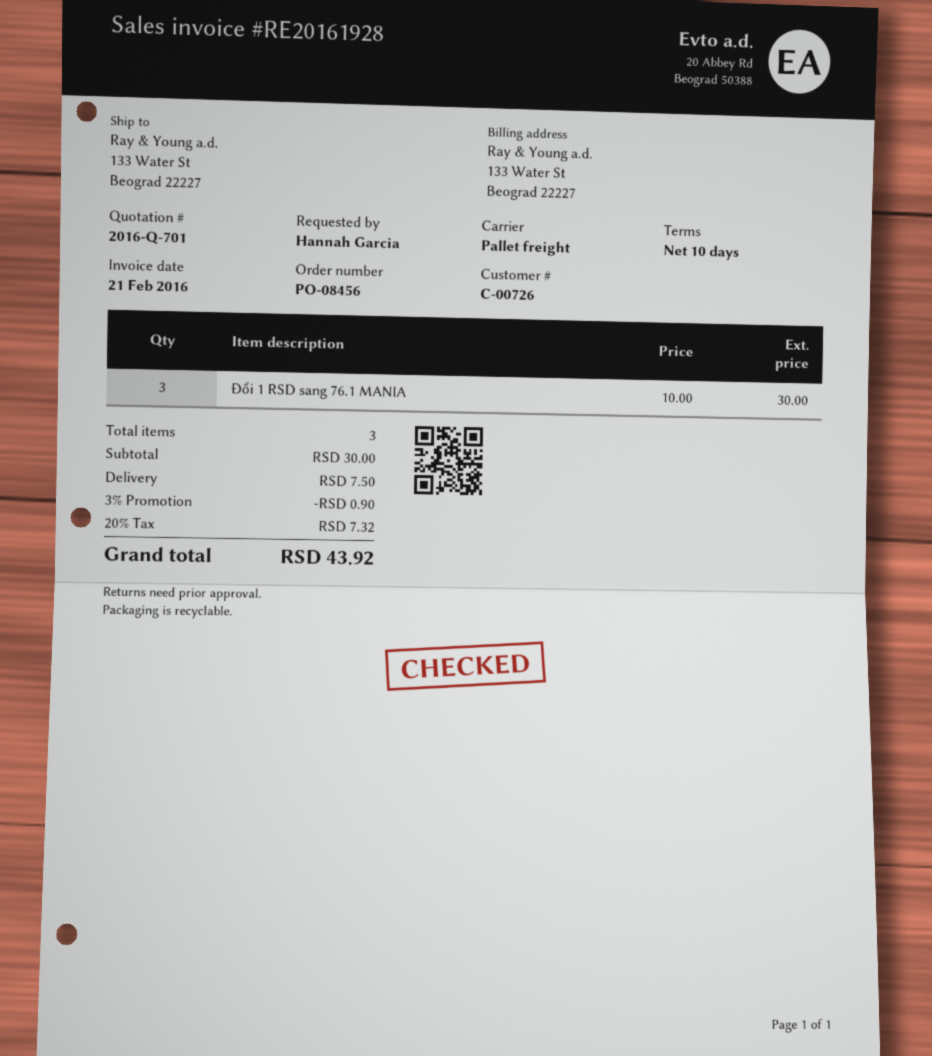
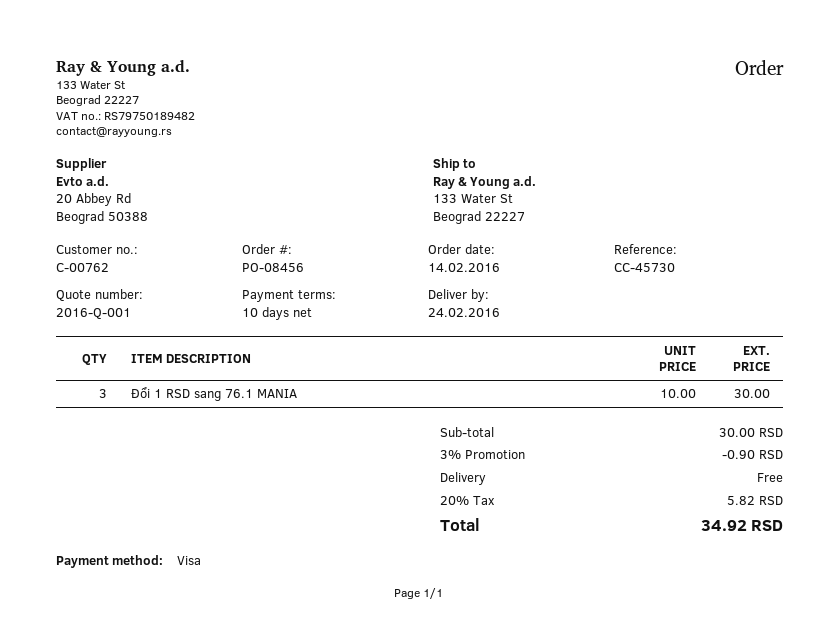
quote number: 2016-Q-701 -> 2016-Q-001
customer number: C-00726 -> C-00762
shipping: 7.50 -> 0.00
tax: 20% = 7.32 -> 20% = 5.82
total: 43.92 -> 34.92

